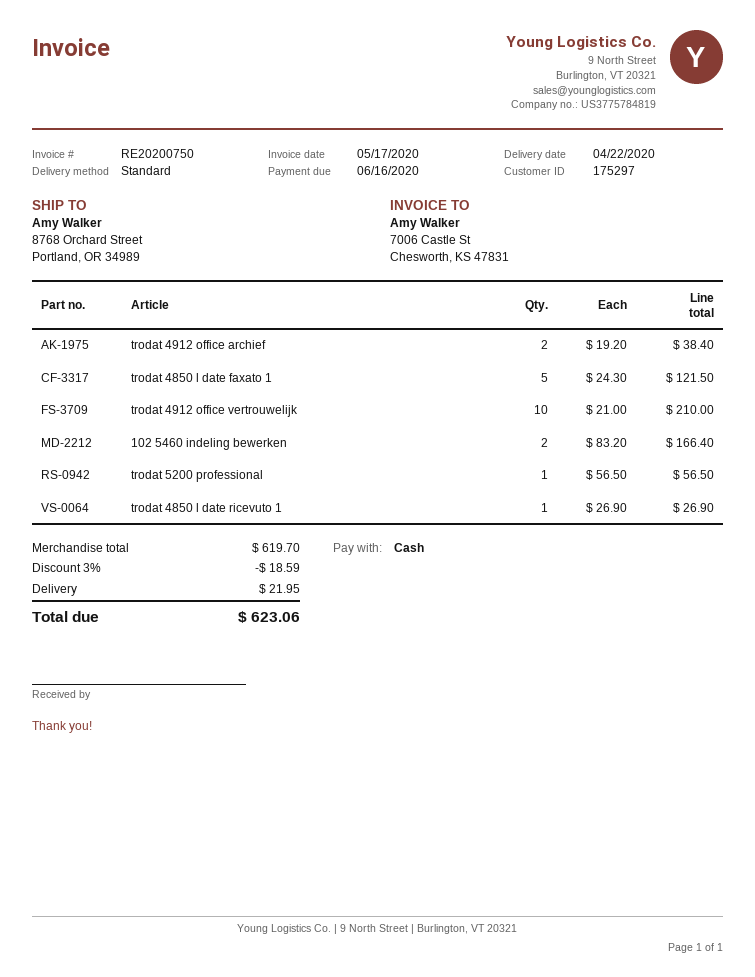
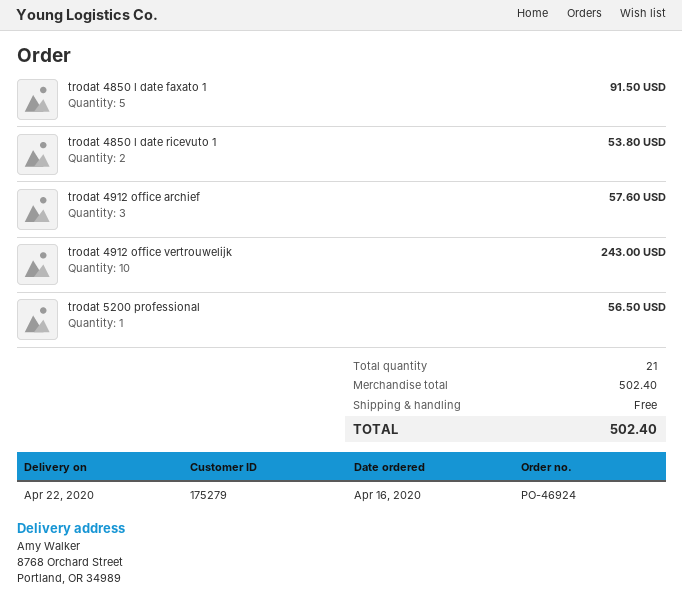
customer number: 175297 -> 175279
trodat 4912 office archief: 2 for 38.40 -> 3 for 57.60
trodat 4850 l date faxato 1: 5 for 121.50 -> 5 for 91.50
trodat 4912 office vertrouwelijk: 10 for 210.00 -> 10 for 243.00
102 5460 indeling bewerken: 2 for 166.40 -> none
trodat 4850 l date ricevuto 1: 1 for 26.90 -> 2 for 53.80
subtotal: 619.70 -> 502.40
discount: 3% = 18.59 -> none
shipping: 21.95 -> 0.00
total: 623.06 -> 502.40

